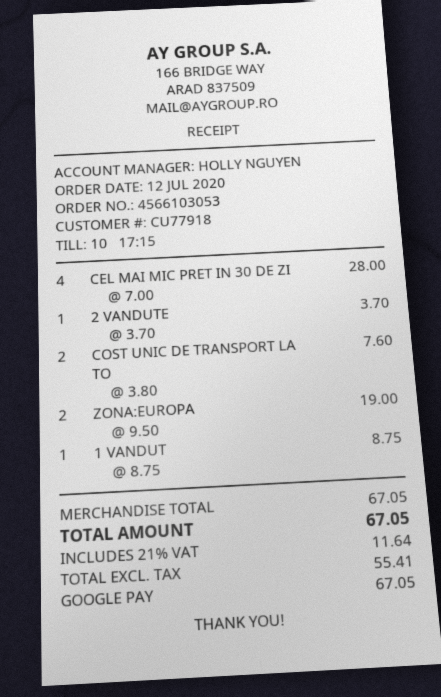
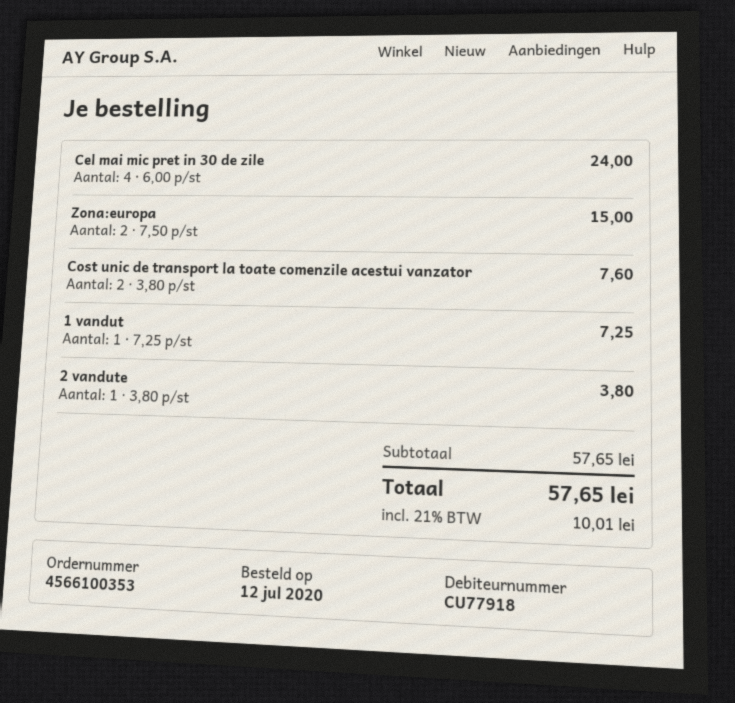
order number: 4566103053 -> 4566100353
CEL MAI MIC PRET IN 30 DE ZI: 4 x 7.00 = 28.00 -> 4 x 6.00 = 24.00
2 VANDUTE: 1 x 3.70 = 3.70 -> 1 x 3.80 = 3.80
ZONA:EUROPA: 2 x 9.50 = 19.00 -> 2 x 7.50 = 15.00
1 VANDUT: 1 x 8.75 = 8.75 -> 1 x 7.25 = 7.25
subtotal: 67.05 -> 57.65
tax: 21% = 11.64 -> 21% = 10.01
total: 67.05 -> 57.65

